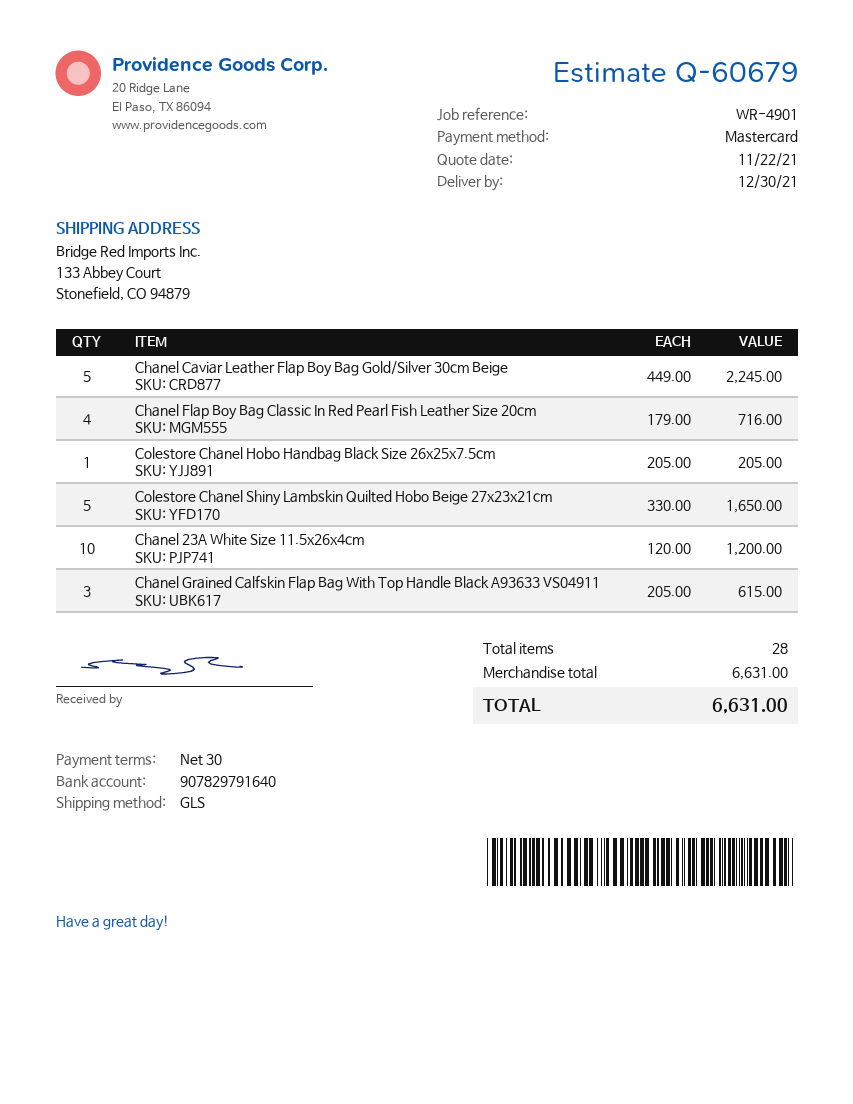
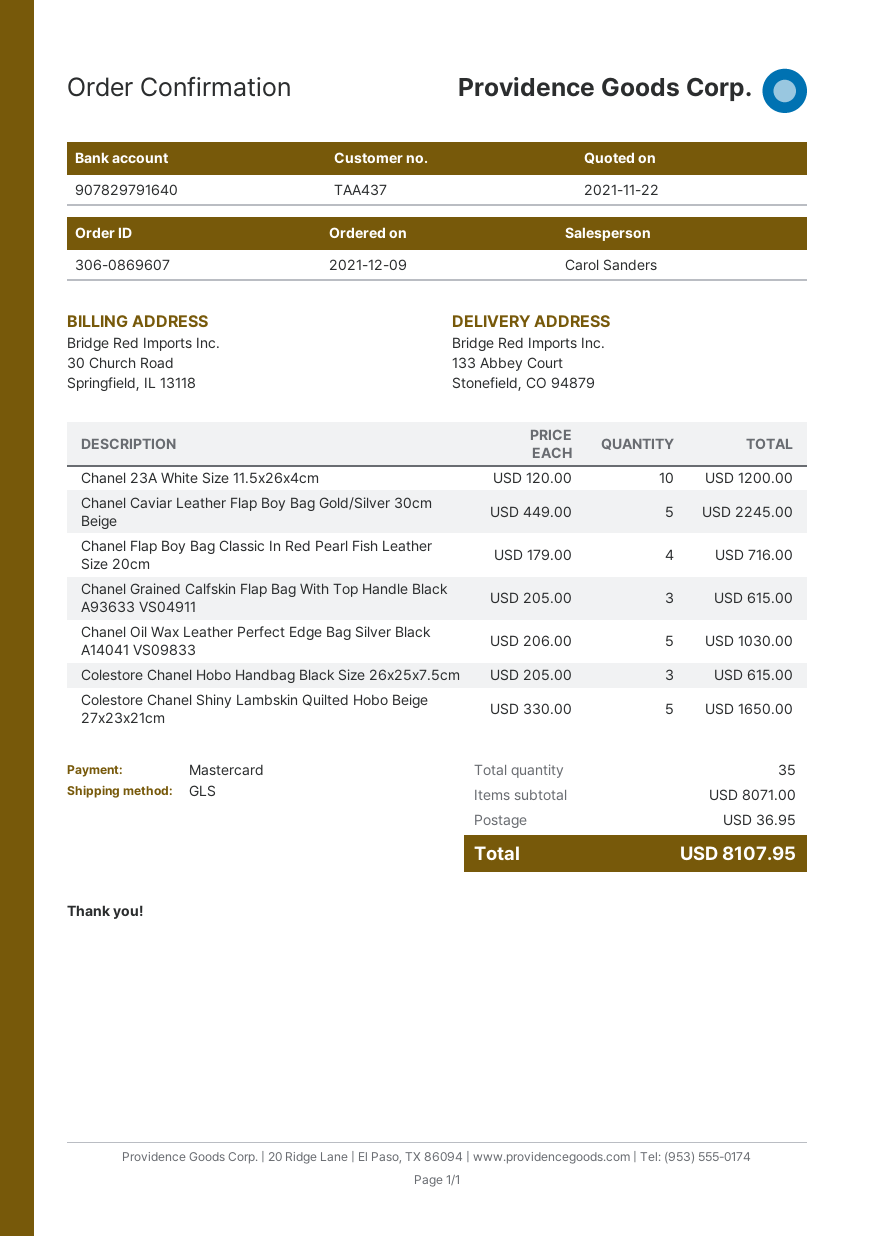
Colestore Chanel Hobo Handbag Black Size 26x25x7.5cm: 1 x 205.00 = 205.00 -> 3 x 205.00 = 615.00
Chanel Oil Wax Leather Perfect Edge Bag Silver Black A14041 VS09833: none -> 5 x 206.00 = 1030.00
total quantity: 28 -> 35
subtotal: 6631.00 -> 8071.00
shipping: none -> 36.95
total: 6631.00 -> 8107.95

